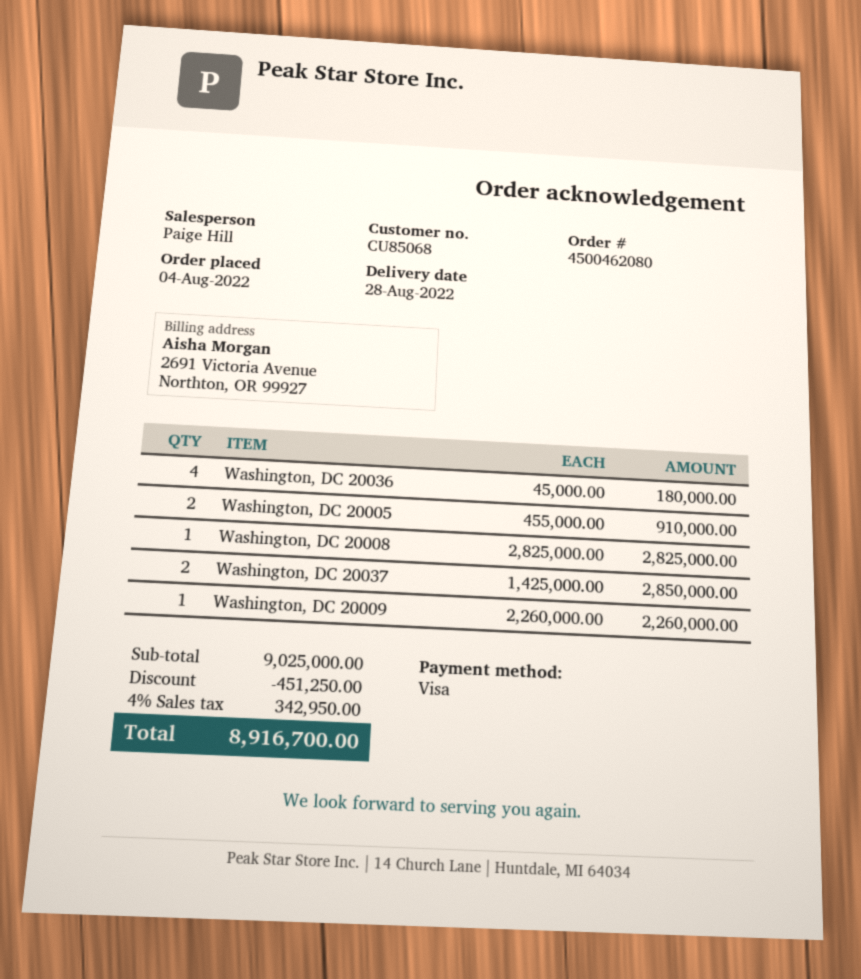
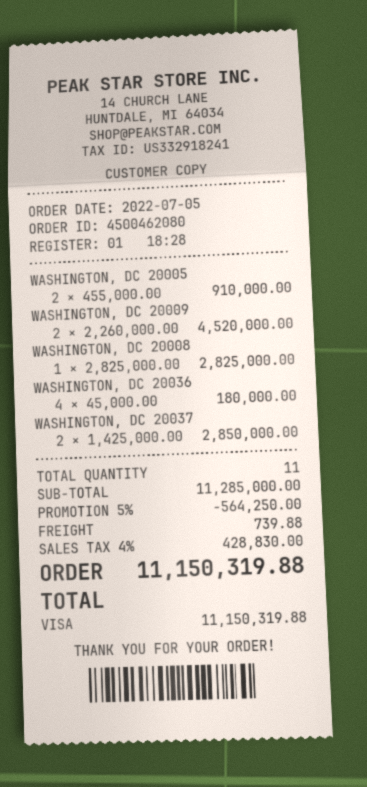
order date: 2022-08-04 -> 2022-07-05
Washington, DC 20009: 1 x 2260000.00 = 2260000.00 -> 2 x 2260000.00 = 4520000.00
subtotal: 9025000.00 -> 11285000.00
discount: 451250.00 -> 564250.00
shipping: none -> 739.88
tax: 4% = 342950.00 -> 4% = 428830.00
total: 8916700.00 -> 11150319.88

